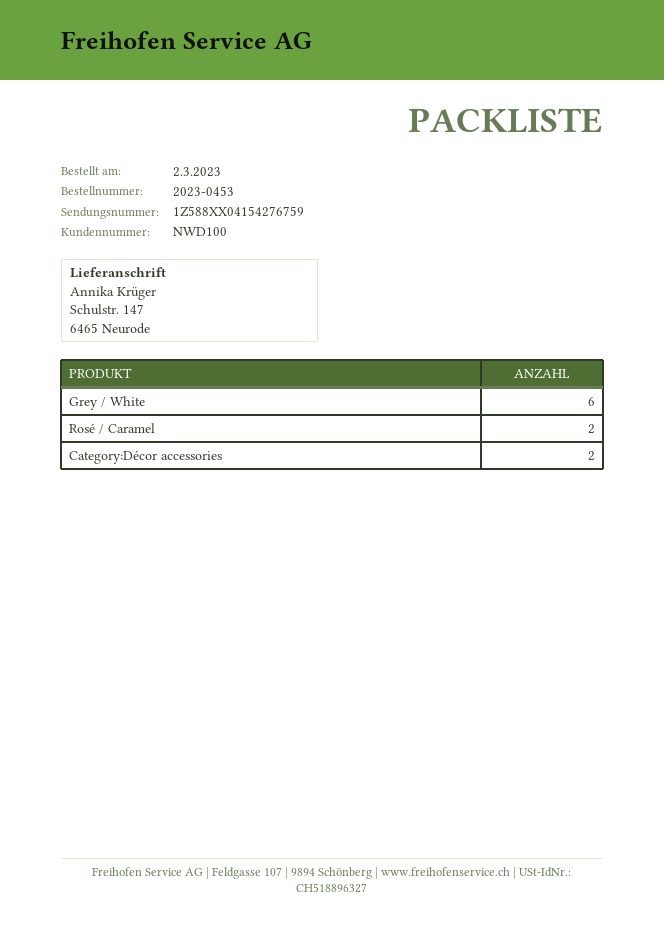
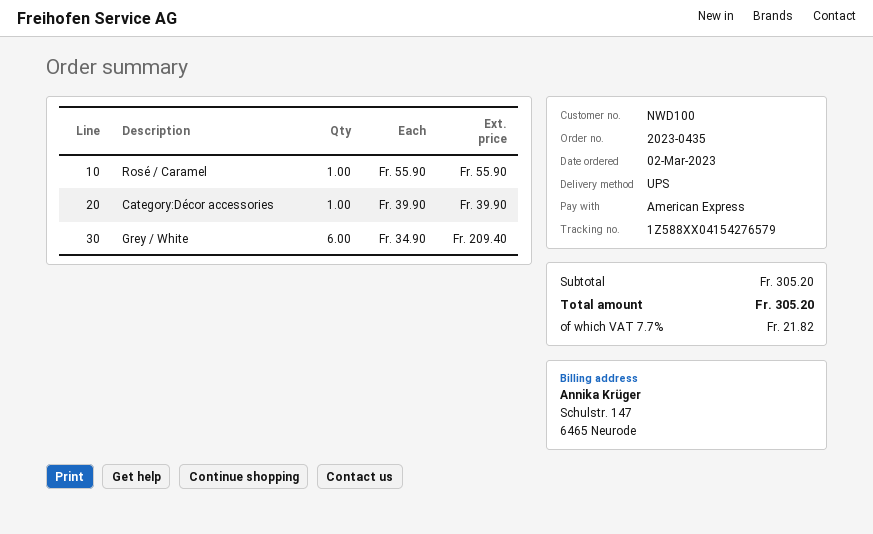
order number: 2023-0453 -> 2023-0435
tracking number: 1Z588XX04154276759 -> 1Z588XX04154276579
Rosé / Caramel: 2 -> 1
Category:Décor accessories: 2 -> 1

